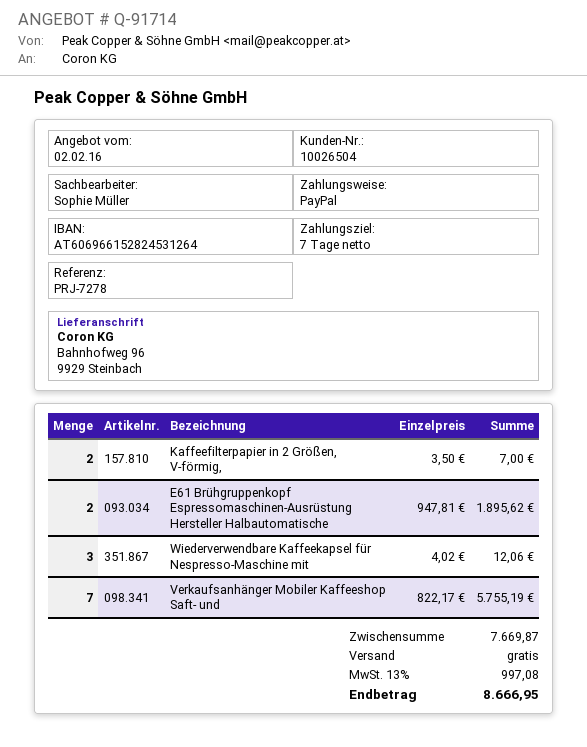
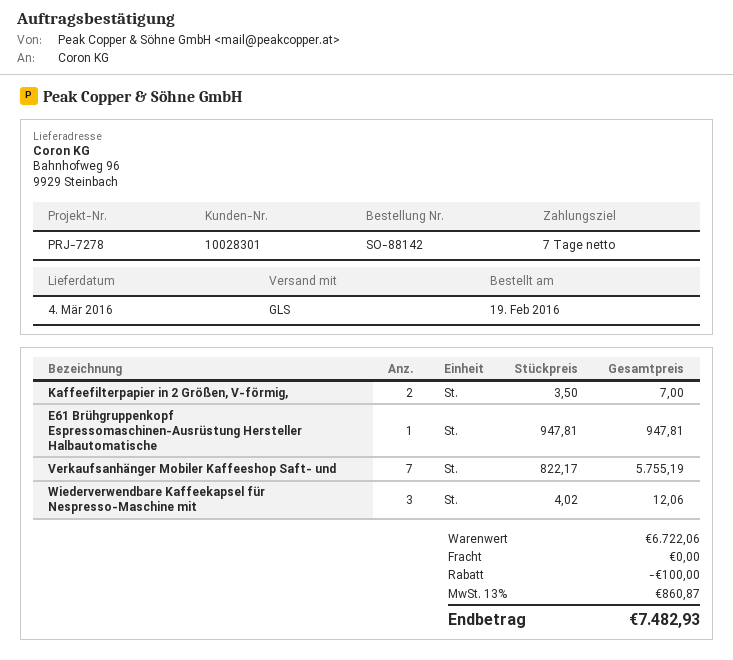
customer number: 10026504 -> 10028301
E61 Brühgruppenkopf Espressomaschinen-Ausrüstung Hersteller Halbautomatische: 2 x 947.81 = 1895.62 -> 1 x 947.81 = 947.81
subtotal: 7669.87 -> 6722.06
discount: none -> 100.00
tax: 13% = 997.08 -> 13% = 860.87
total: 8666.95 -> 7482.93

